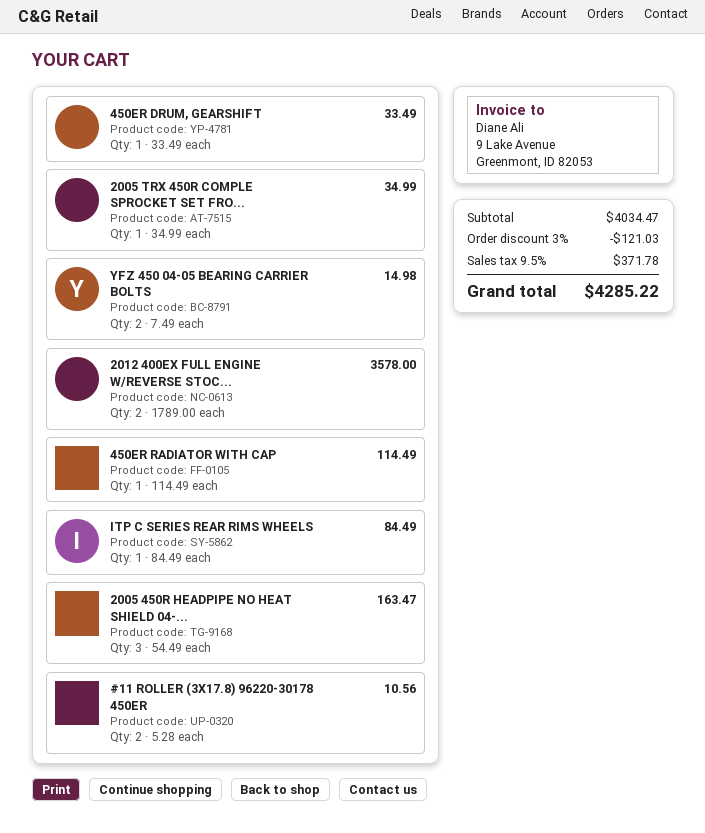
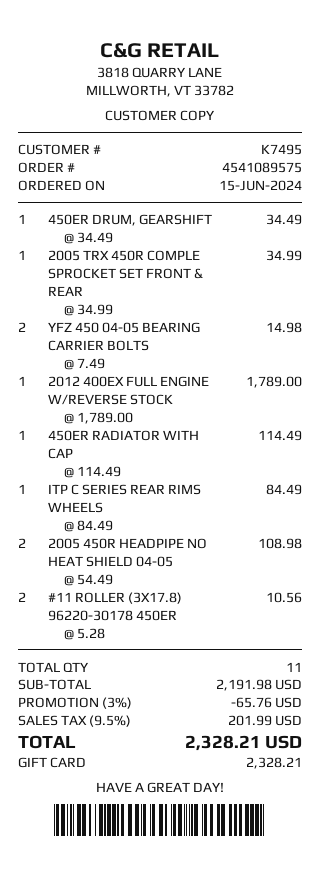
450ER DRUM, GEARSHIFT: 1 x 33.49 = 33.49 -> 1 x 34.49 = 34.49
2012 400EX FULL ENGINE W/REVERSE STOC...: 2 x 1789.00 = 3578.00 -> 1 x 1789.00 = 1789.00
2005 450R HEADPIPE NO HEAT SHIELD 04-...: 3 x 54.49 = 163.47 -> 2 x 54.49 = 108.98
subtotal: 4034.47 -> 2191.98
discount: 3% = 121.03 -> 3% = 65.76
tax: 9.5% = 371.78 -> 9.5% = 201.99
total: 4285.22 -> 2328.21

